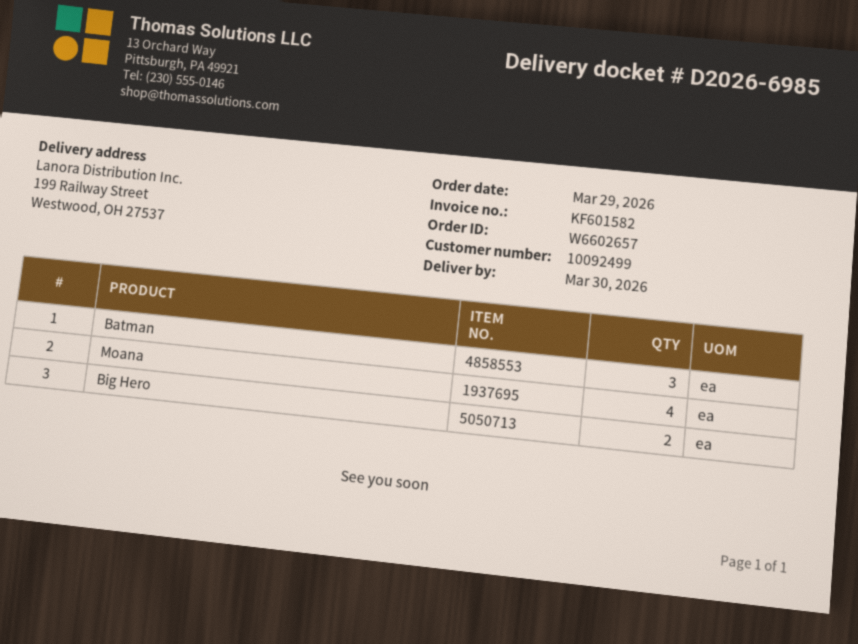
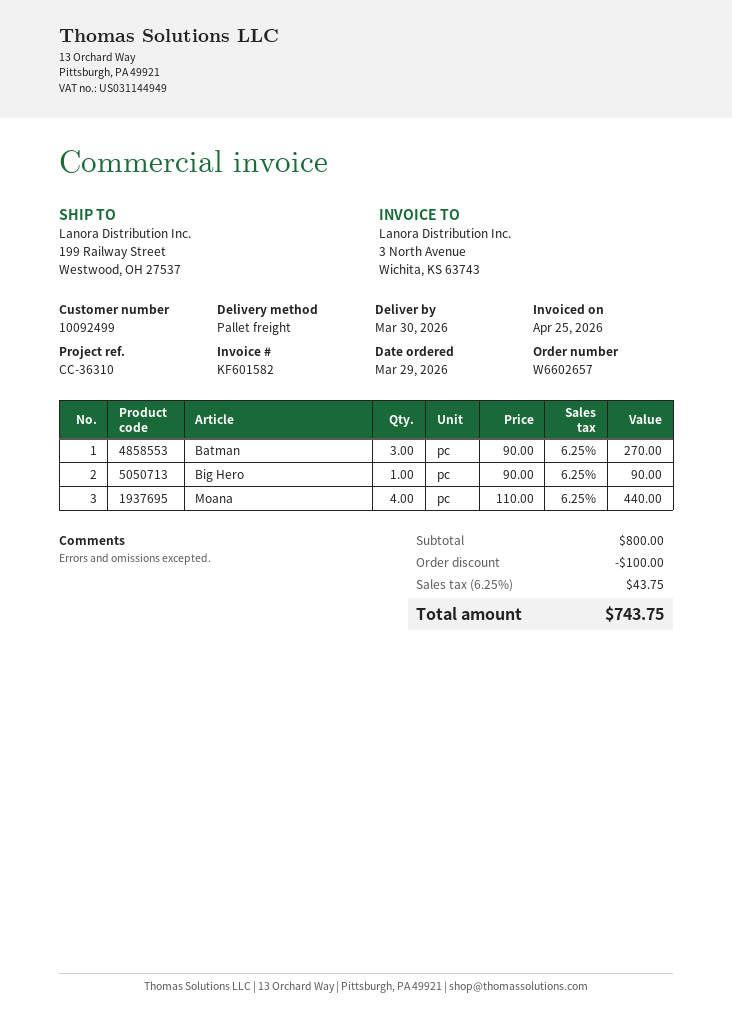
Big Hero: 2 -> 1

